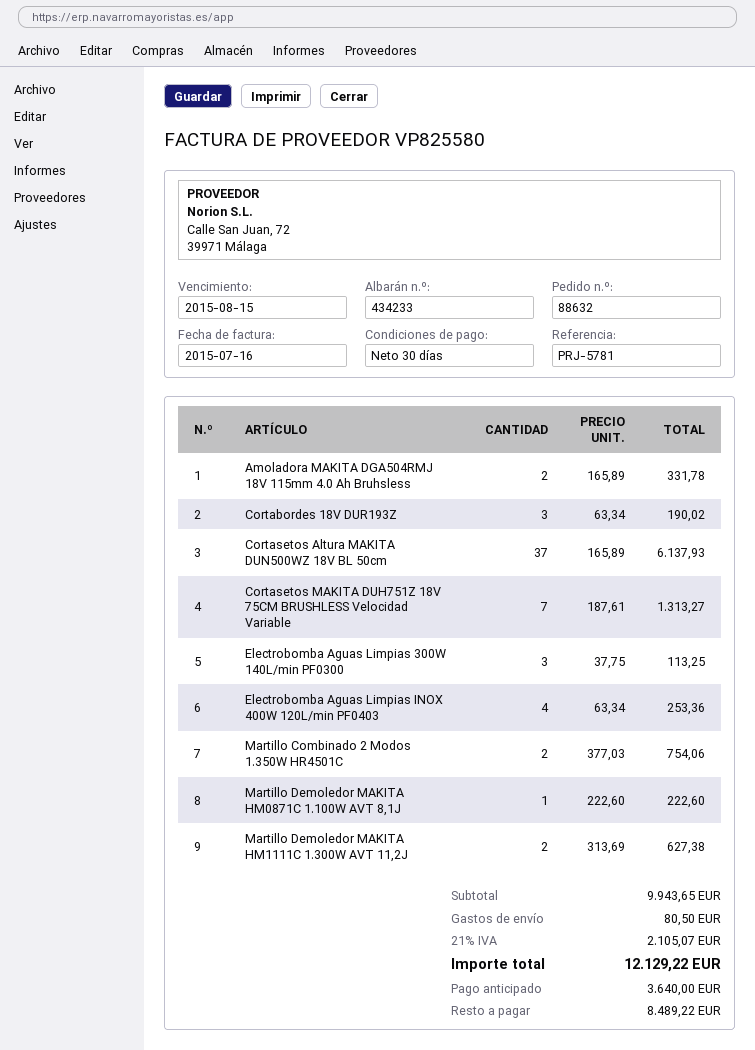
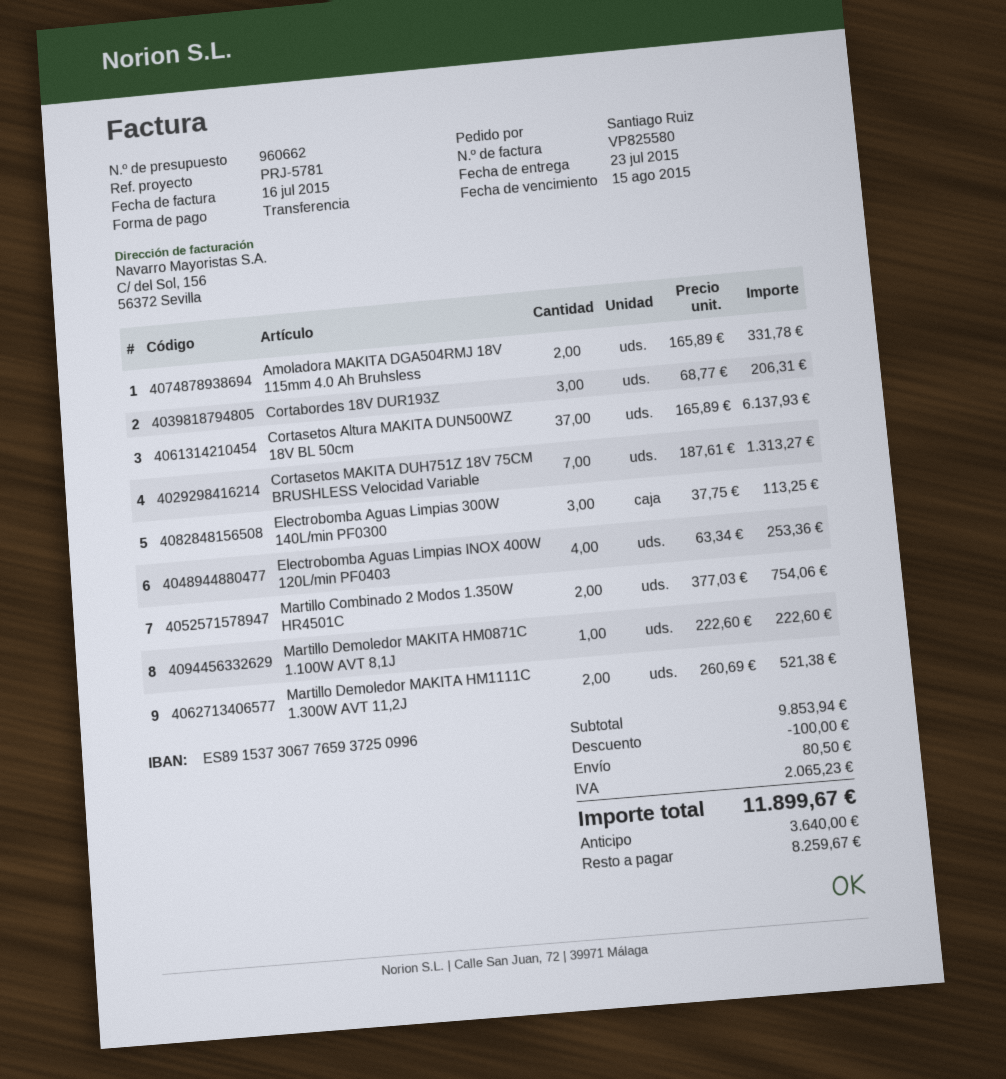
Cortabordes 18V DUR193Z: 3 x 63.34 = 190.02 -> 3 x 68.77 = 206.31
Martillo Demoledor MAKITA HM1111C 1.300W AVT 11,2J: 2 x 313.69 = 627.38 -> 2 x 260.69 = 521.38
subtotal: 9943.65 -> 9853.94
discount: none -> 100.00
tax: 2105.07 -> 2065.23
total: 12129.22 -> 11899.67
balance: 8489.22 -> 8259.67

